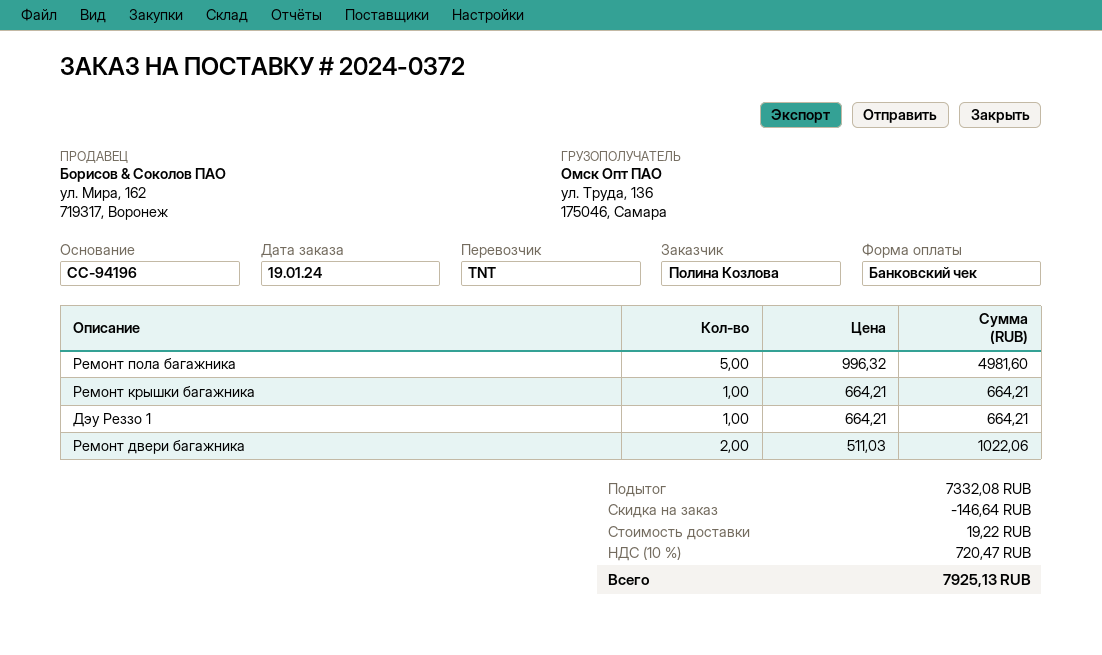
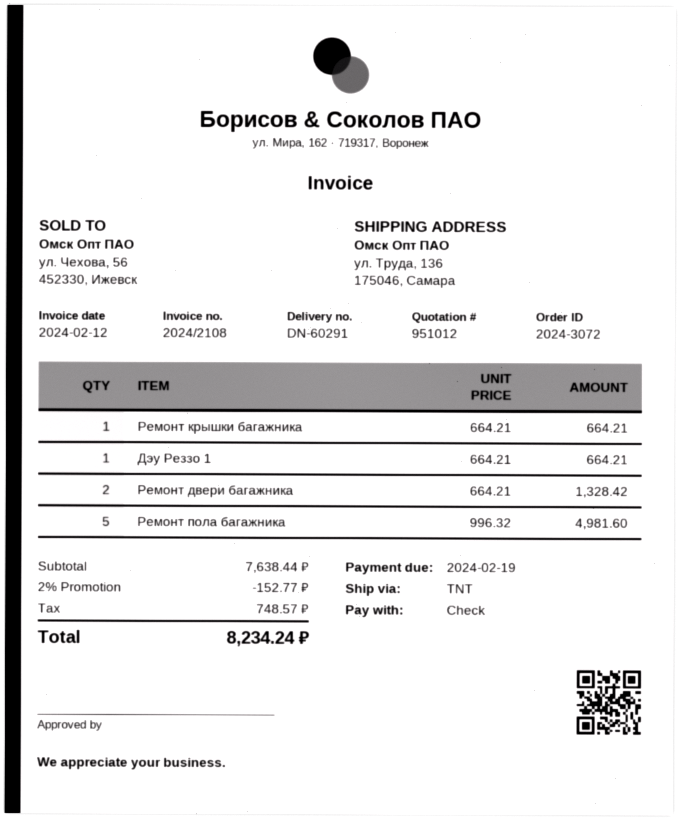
order number: 2024-0372 -> 2024-3072
Ремонт двери багажника: 2 x 511.03 = 1022.06 -> 2 x 664.21 = 1328.42
subtotal: 7332.08 -> 7638.44
discount: 146.64 -> 152.77
shipping: 19.22 -> none
tax: 720.47 -> 748.57
total: 7925.13 -> 8234.24

